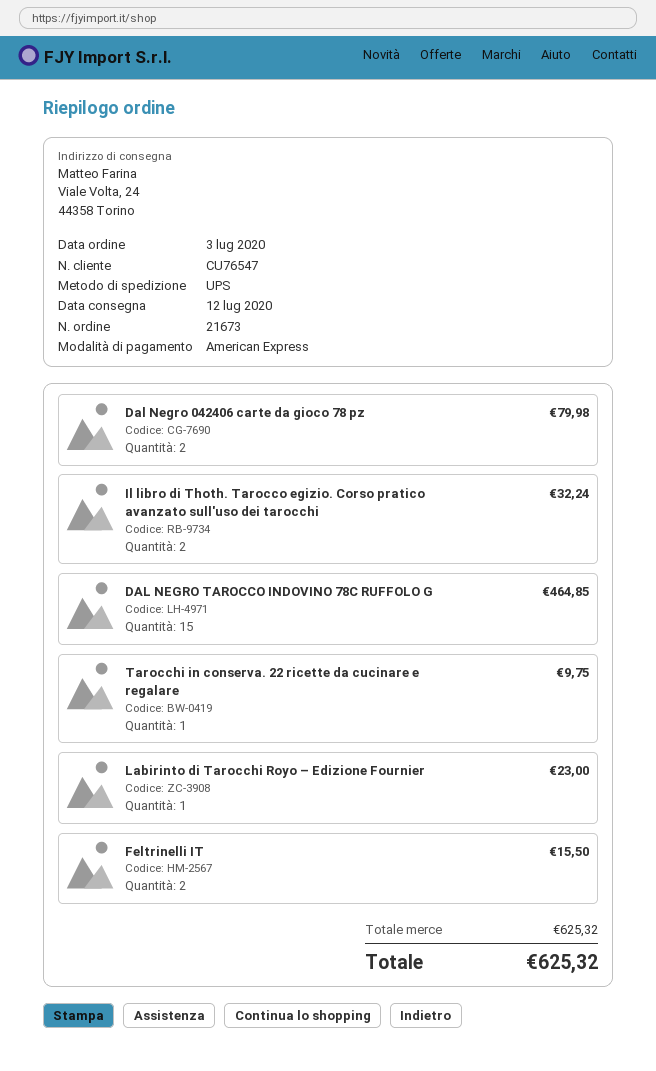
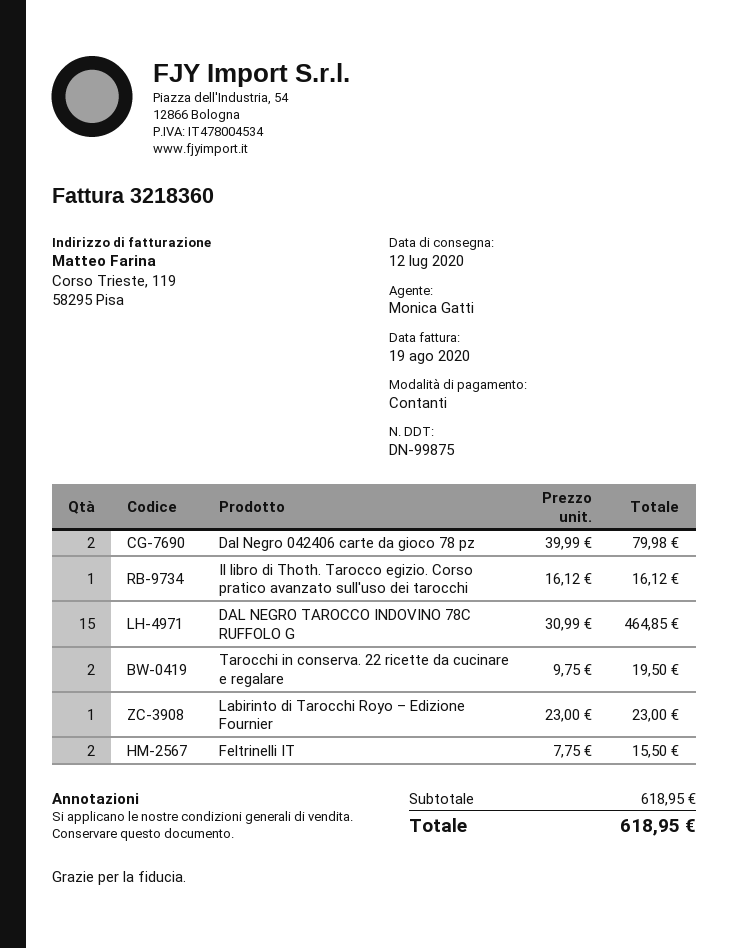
payment method: American Express -> cash
Il libro di Thoth. Tarocco egizio. Corso pratico avanzato sull'uso dei tarocchi: 2 for 32.24 -> 1 for 16.12
Tarocchi in conserva. 22 ricette da cucinare e regalare: 1 for 9.75 -> 2 for 19.50
subtotal: 625.32 -> 618.95
total: 625.32 -> 618.95

